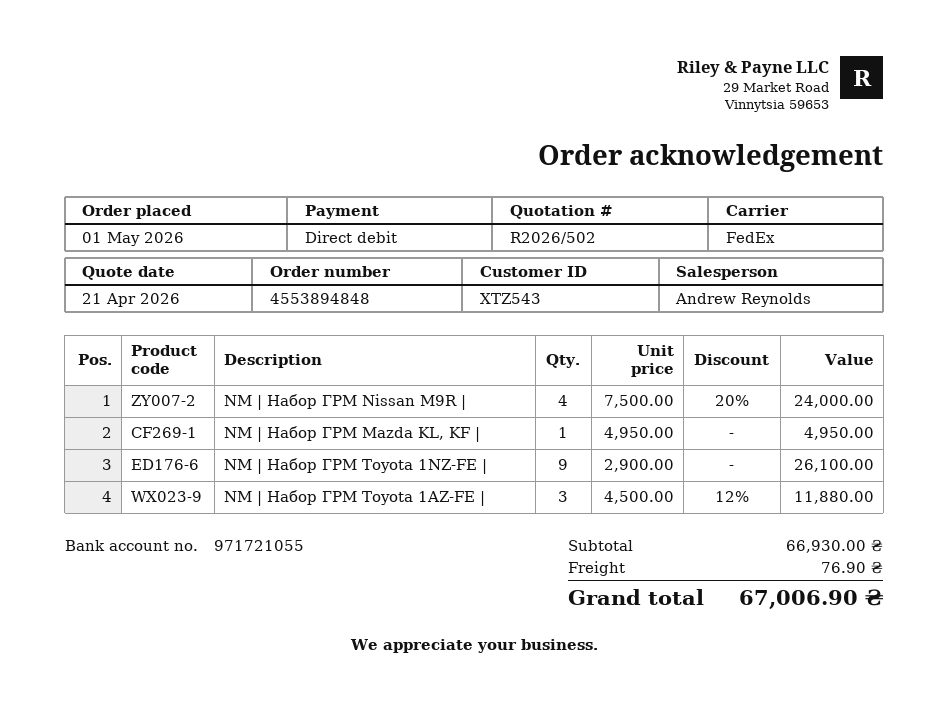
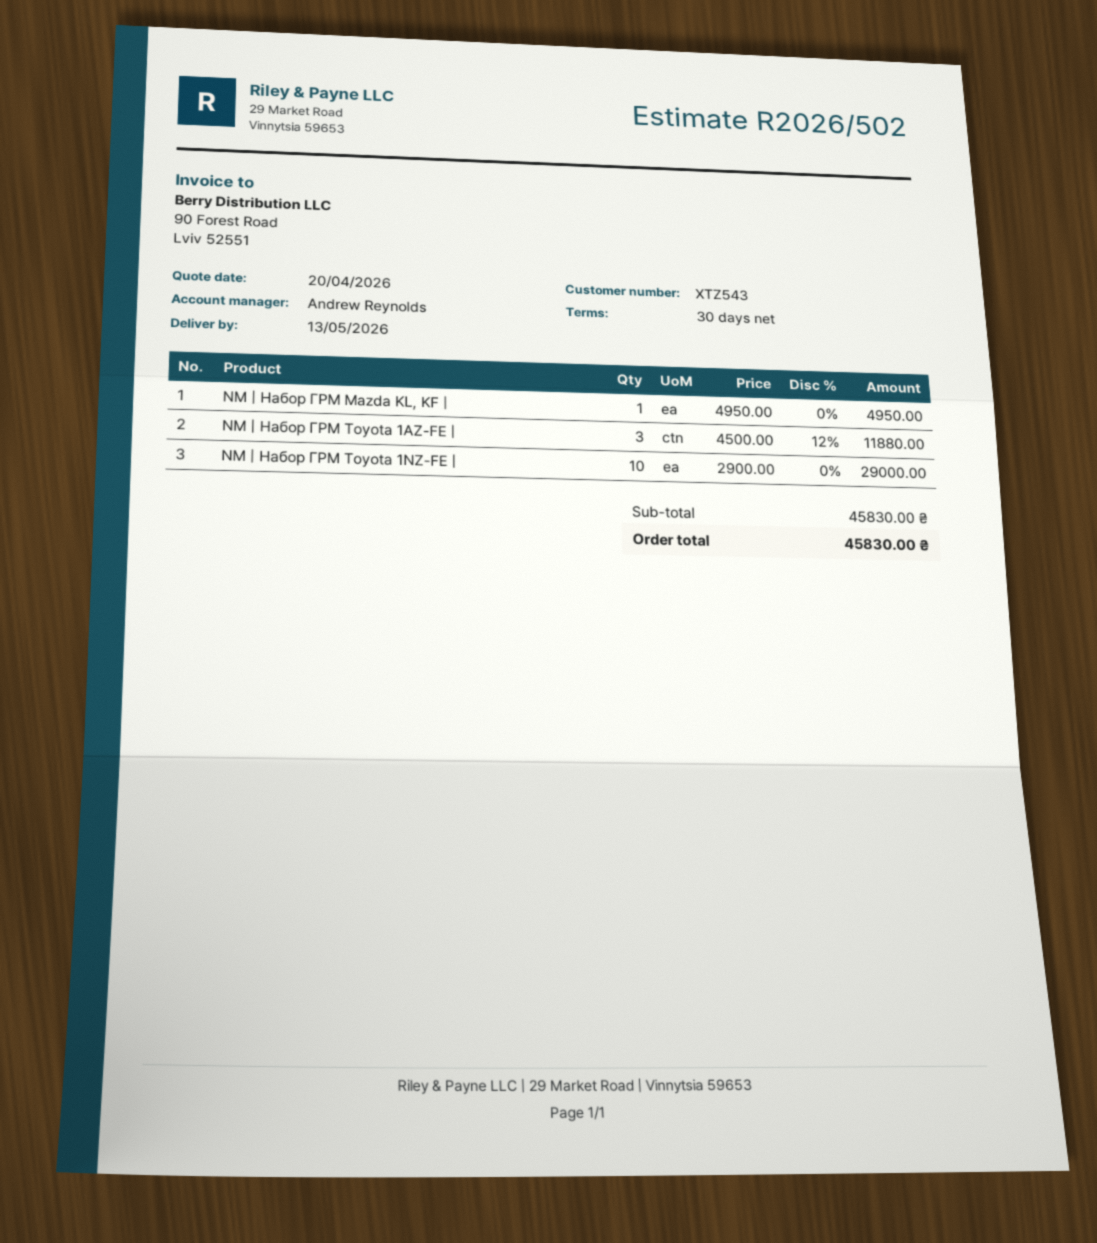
quote date: 2026-04-21 -> 2026-04-20
NM | Набор ГРМ Nissan M9R |: 4 x 7500.00 - 20% = 24000.00 -> none
NM | Набор ГРМ Toyota 1NZ-FE |: 9 x 2900.00 = 26100.00 -> 10 x 2900.00 = 29000.00
subtotal: 66930.00 -> 45830.00
shipping: 76.90 -> none
total: 67006.90 -> 45830.00

